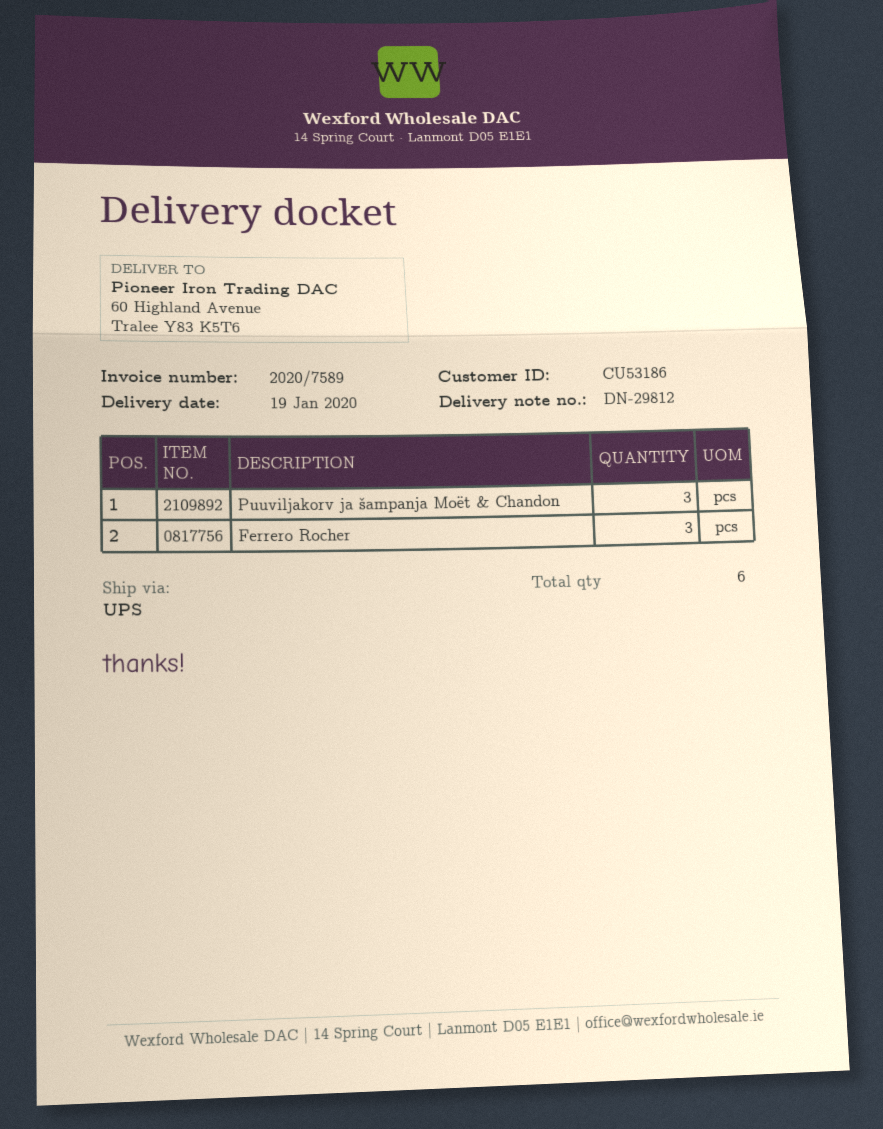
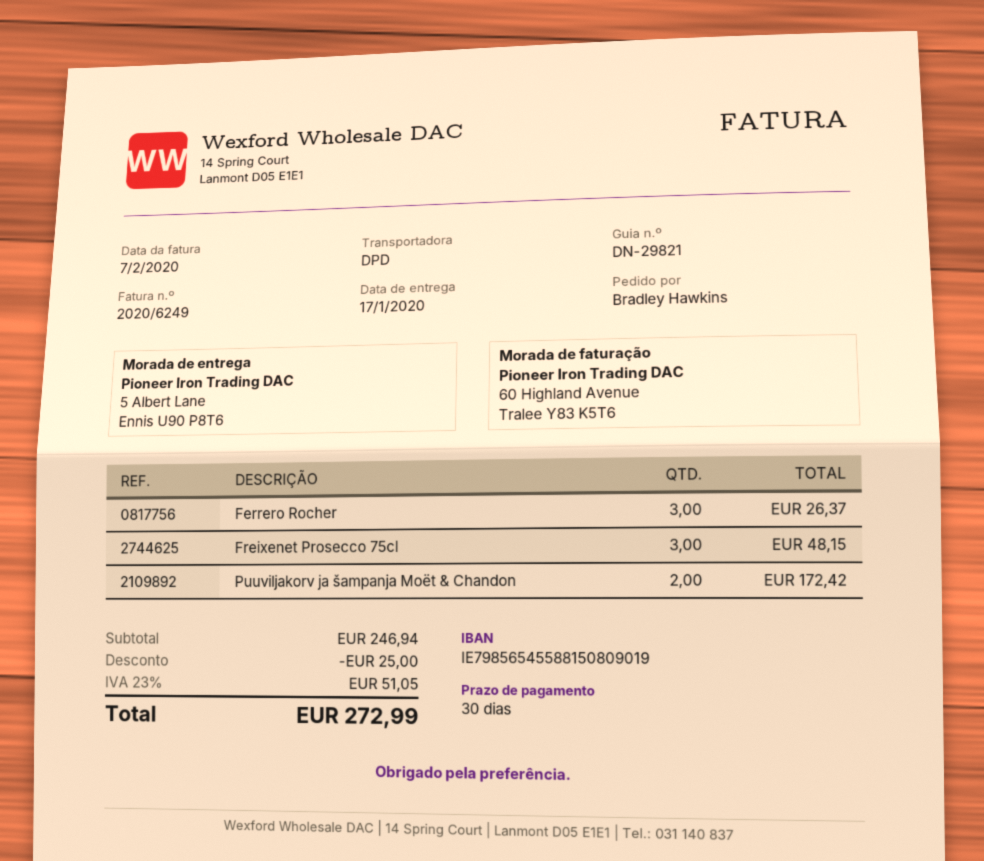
delivery note number: DN-29812 -> DN-29821
delivery date: 2020-01-19 -> 2020-01-17
invoice number: 2020/7589 -> 2020/6249
shipping method: UPS -> DPD
ship to: 60 Highland Avenue, Tralee Y83 K5T6 -> 5 Albert Lane, Ennis U90 P8T6
Puuviljakorv ja šampanja Moët & Chandon: 3 -> 2
Freixenet Prosecco 75cl: none -> 3

